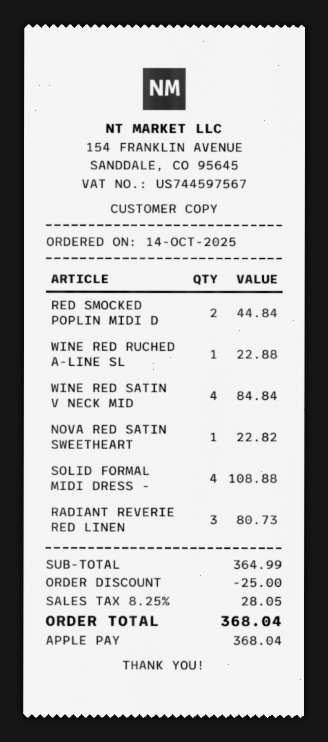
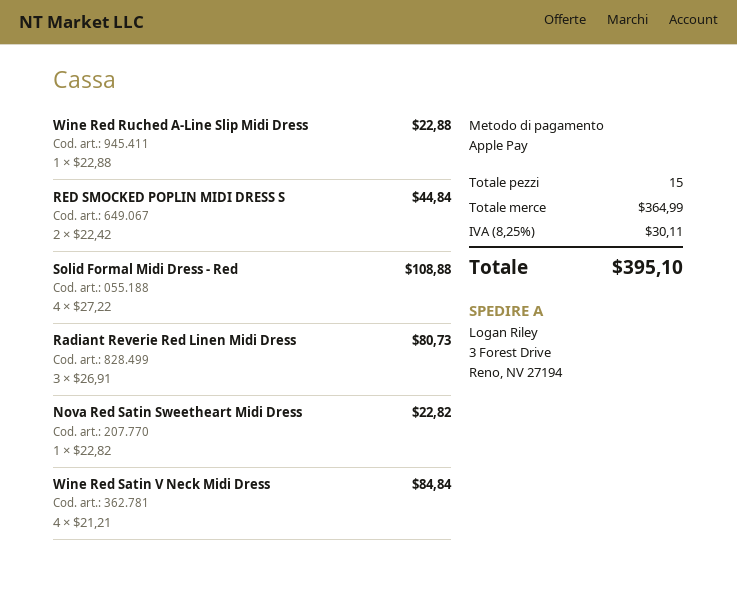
discount: 25.00 -> none
tax: 8.25% = 28.05 -> 8.25% = 30.11
total: 368.04 -> 395.10

